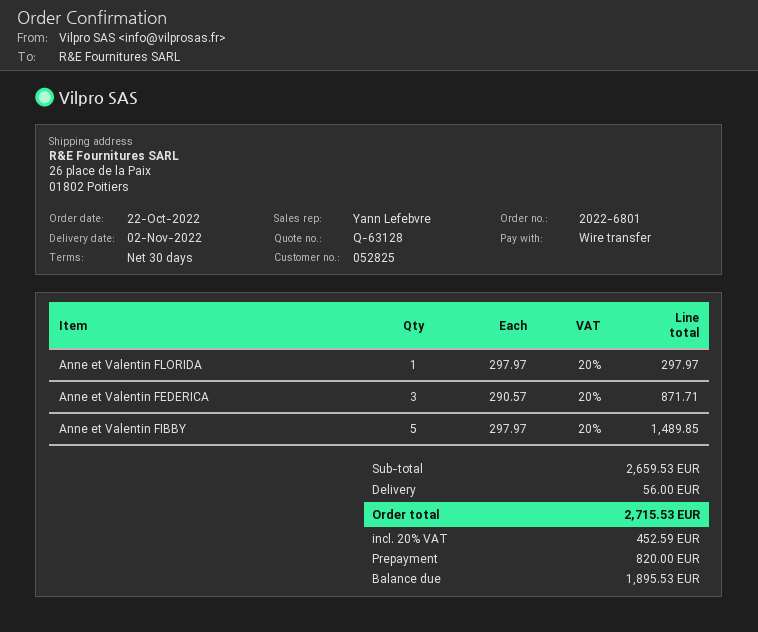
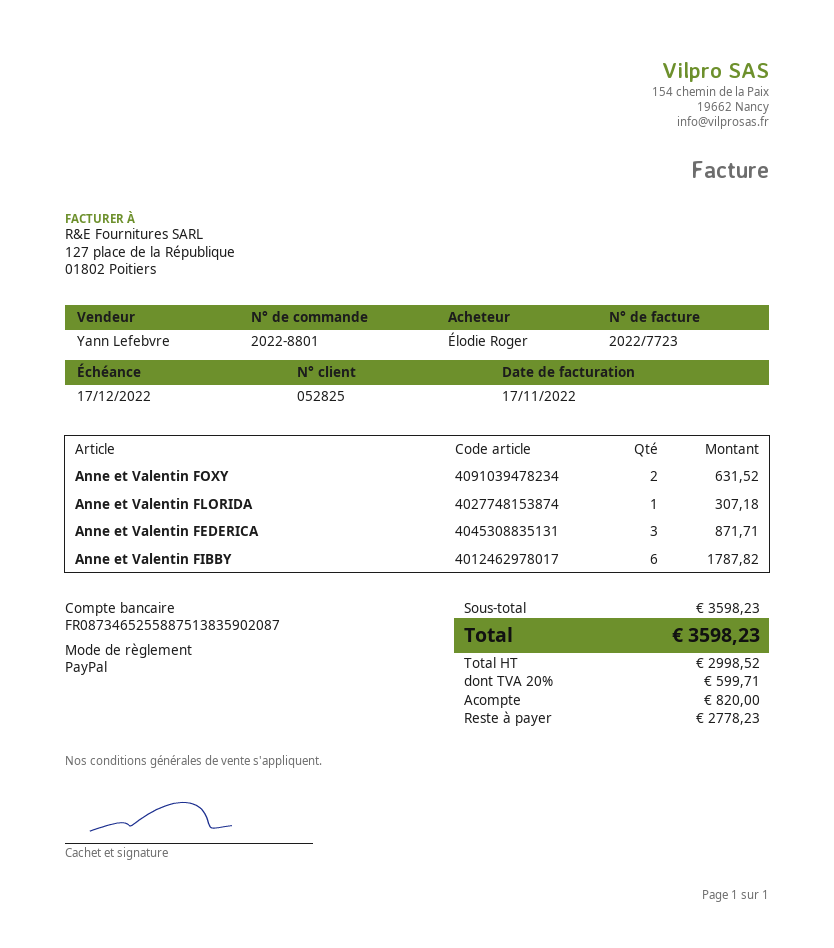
order number: 2022-6801 -> 2022-8801
payment method: bank transfer -> PayPal
Anne et Valentin FLORIDA: 1 for 297.97 -> 1 for 307.18
Anne et Valentin FIBBY: 5 for 1489.85 -> 6 for 1787.82
Anne et Valentin FOXY: none -> 2 for 631.52
subtotal: 2659.53 -> 3598.23
shipping: 56.00 -> none
tax: 20% = 452.59 -> 20% = 599.71
total: 2715.53 -> 3598.23
balance: 1895.53 -> 2778.23

